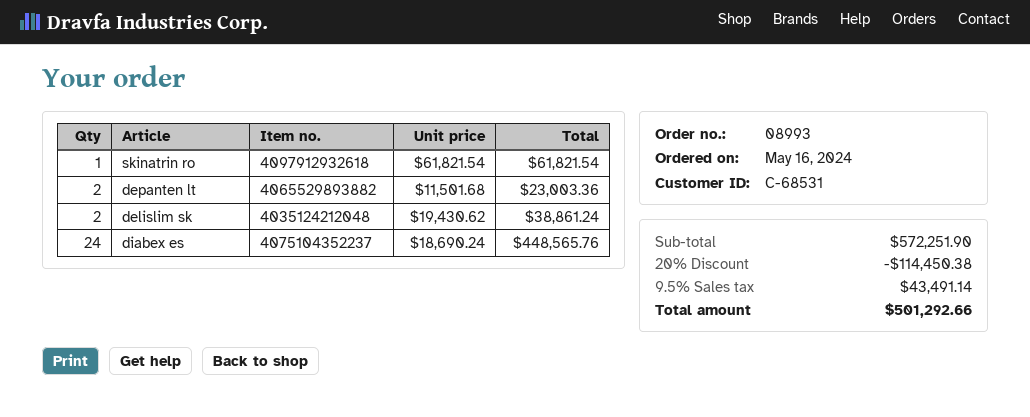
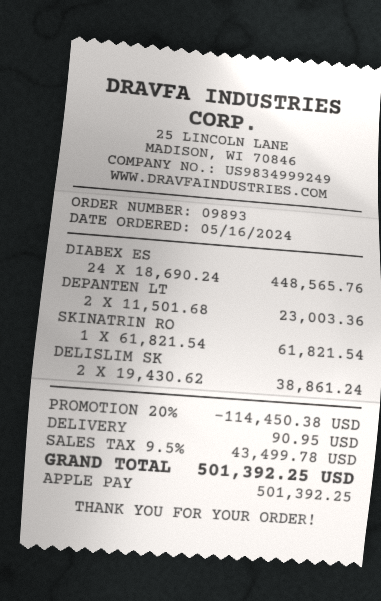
order number: 08993 -> 09893
shipping: none -> 90.95
tax: 9.5% = 43491.14 -> 9.5% = 43499.78
total: 501292.66 -> 501392.25

